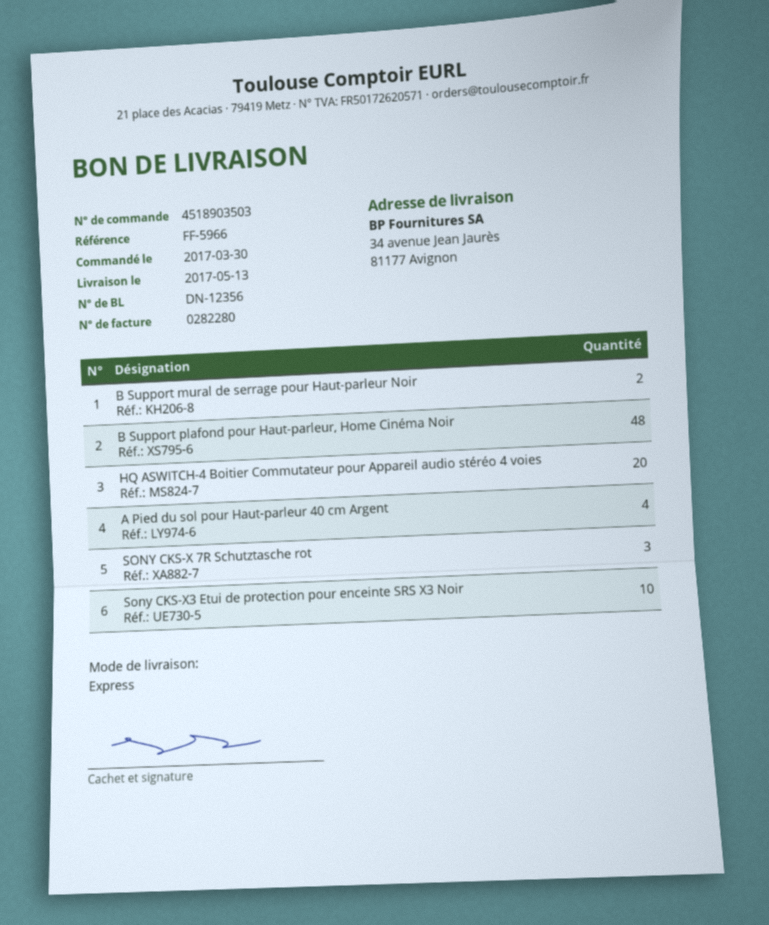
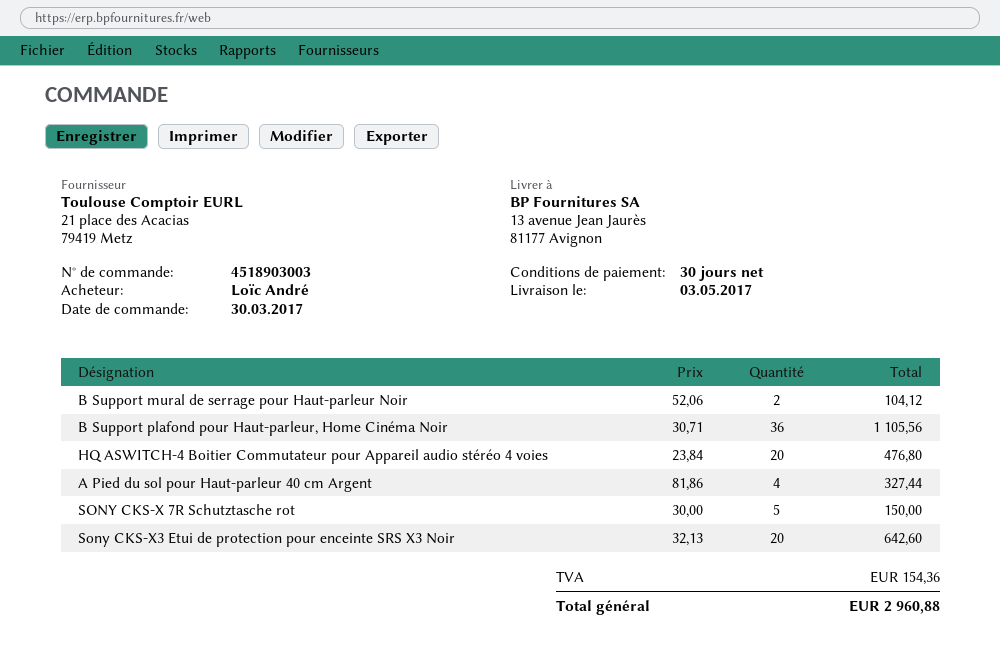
order number: 4518903503 -> 4518903003
delivery date: 2017-05-13 -> 2017-05-03
ship to: 34 avenue Jean Jaurès, 81177 Avignon -> 13 avenue Jean Jaurès, 81177 Avignon
B Support plafond pour Haut-parleur, Home Cinéma Noir: 48 -> 36
SONY CKS-X 7R Schutztasche rot: 3 -> 5
Sony CKS-X3 Etui de protection pour enceinte SRS X3 Noir: 10 -> 20

